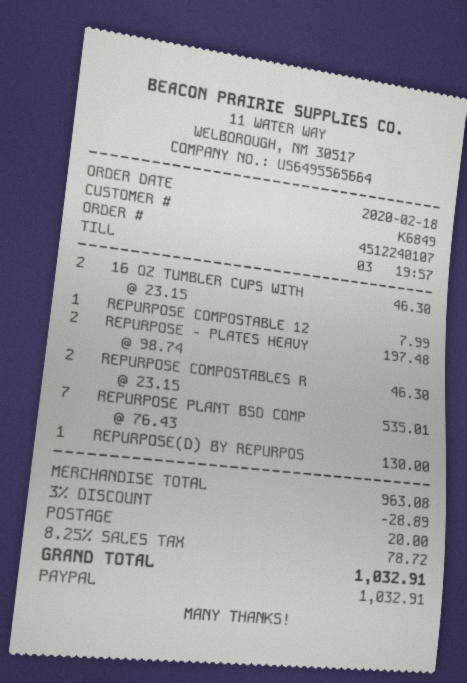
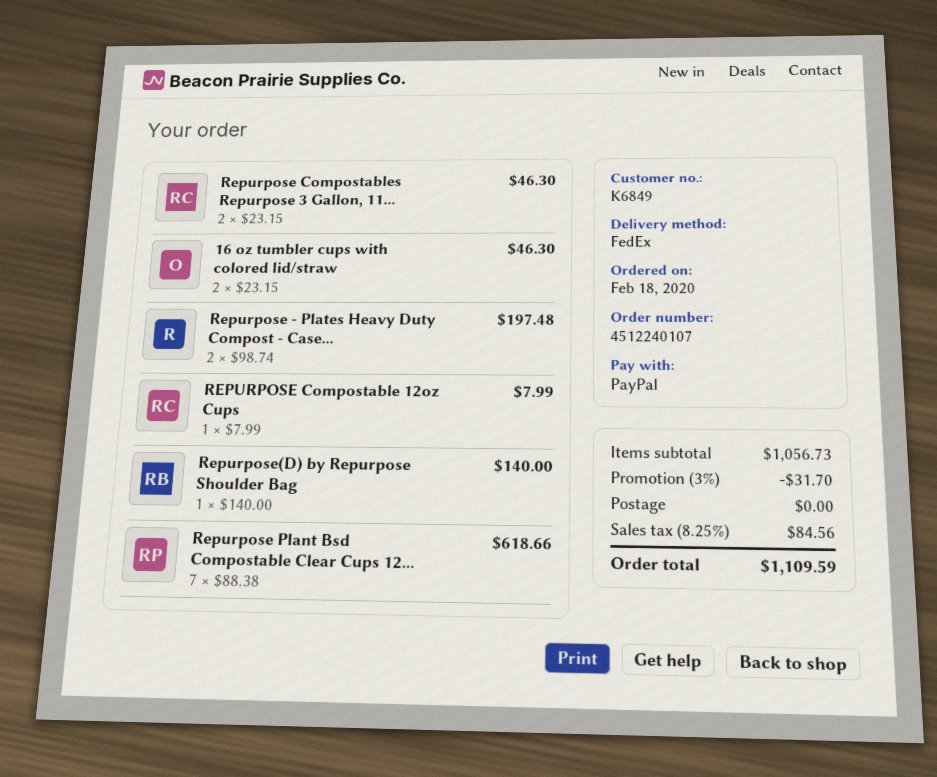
REPURPOSE PLANT BSD COMP: 7 x 76.43 = 535.01 -> 7 x 88.38 = 618.66
REPURPOSE(D) BY REPURPOS: 1 x 130.00 = 130.00 -> 1 x 140.00 = 140.00
subtotal: 963.08 -> 1056.73
discount: 3% = 28.89 -> 3% = 31.70
shipping: 20.00 -> 0.00
tax: 8.25% = 78.72 -> 8.25% = 84.56
total: 1032.91 -> 1109.59

